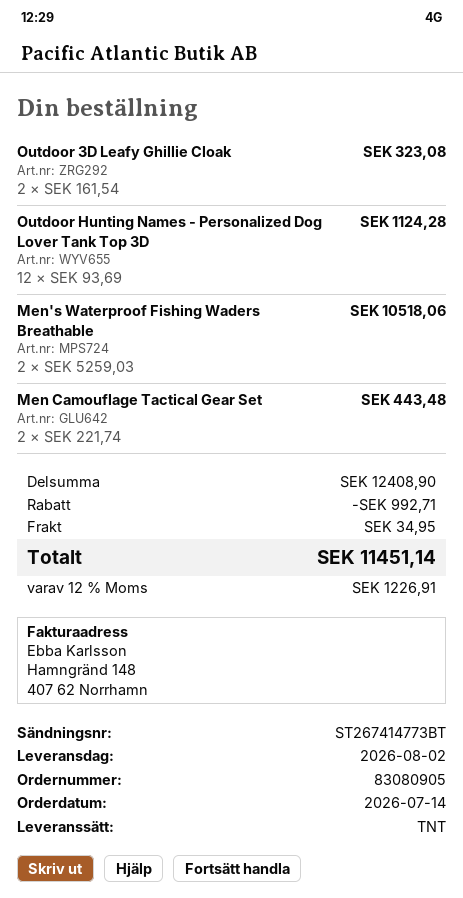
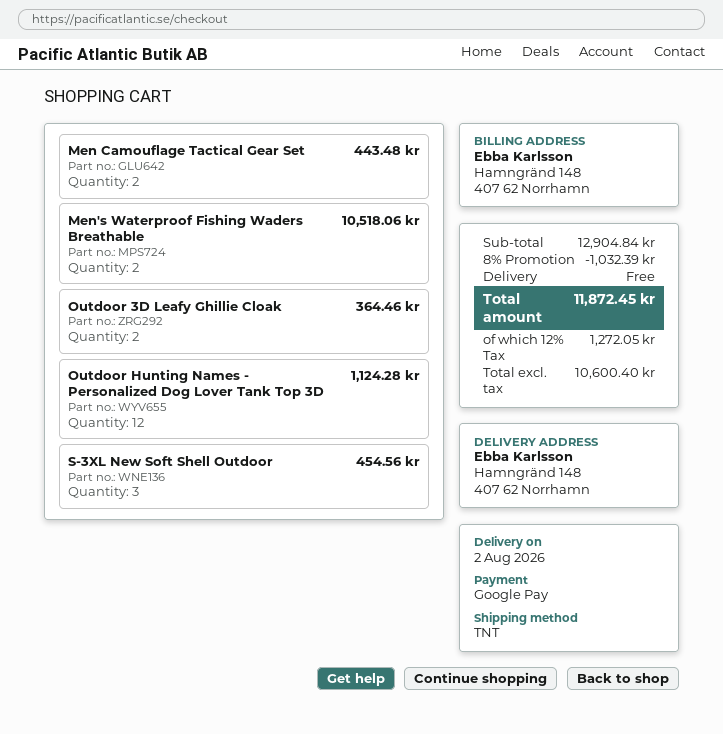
Outdoor 3D Leafy Ghillie Cloak: 2 for 323.08 -> 2 for 364.46
S-3XL New Soft Shell Outdoor: none -> 3 for 454.56
subtotal: 12408.90 -> 12904.84
discount: 992.71 -> 1032.39
shipping: 34.95 -> 0.00
tax: 12% = 1226.91 -> 12% = 1272.05
total: 11451.14 -> 11872.45

